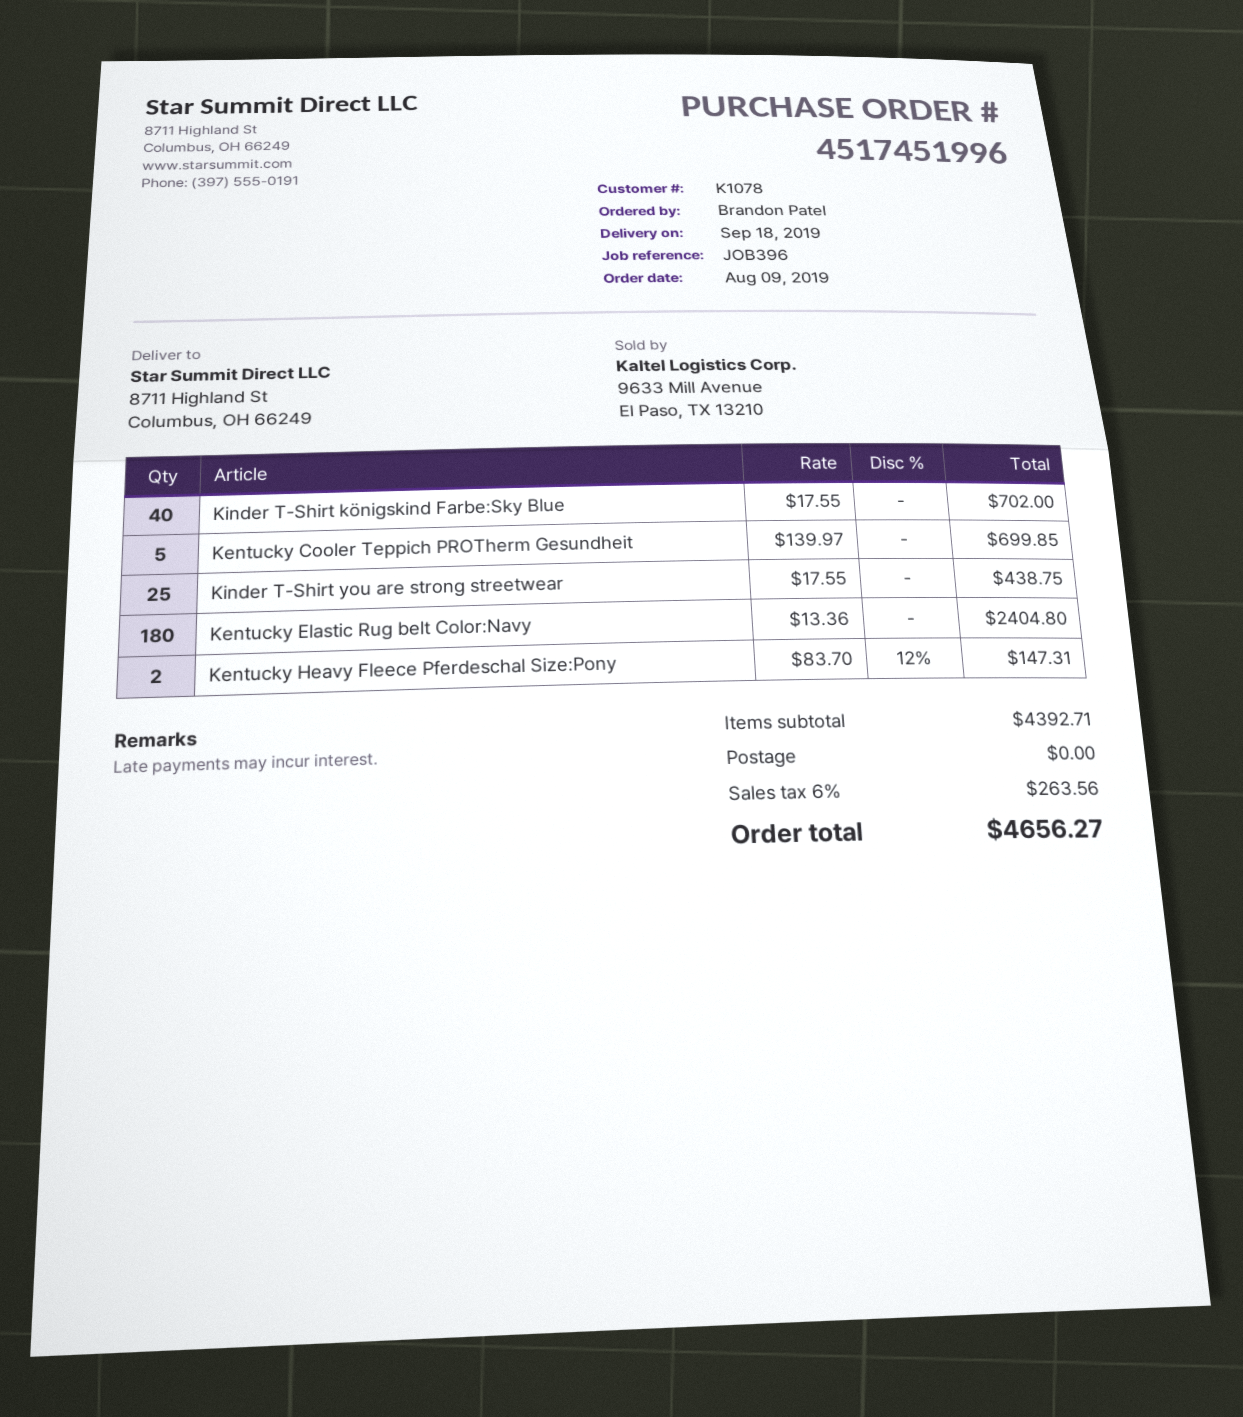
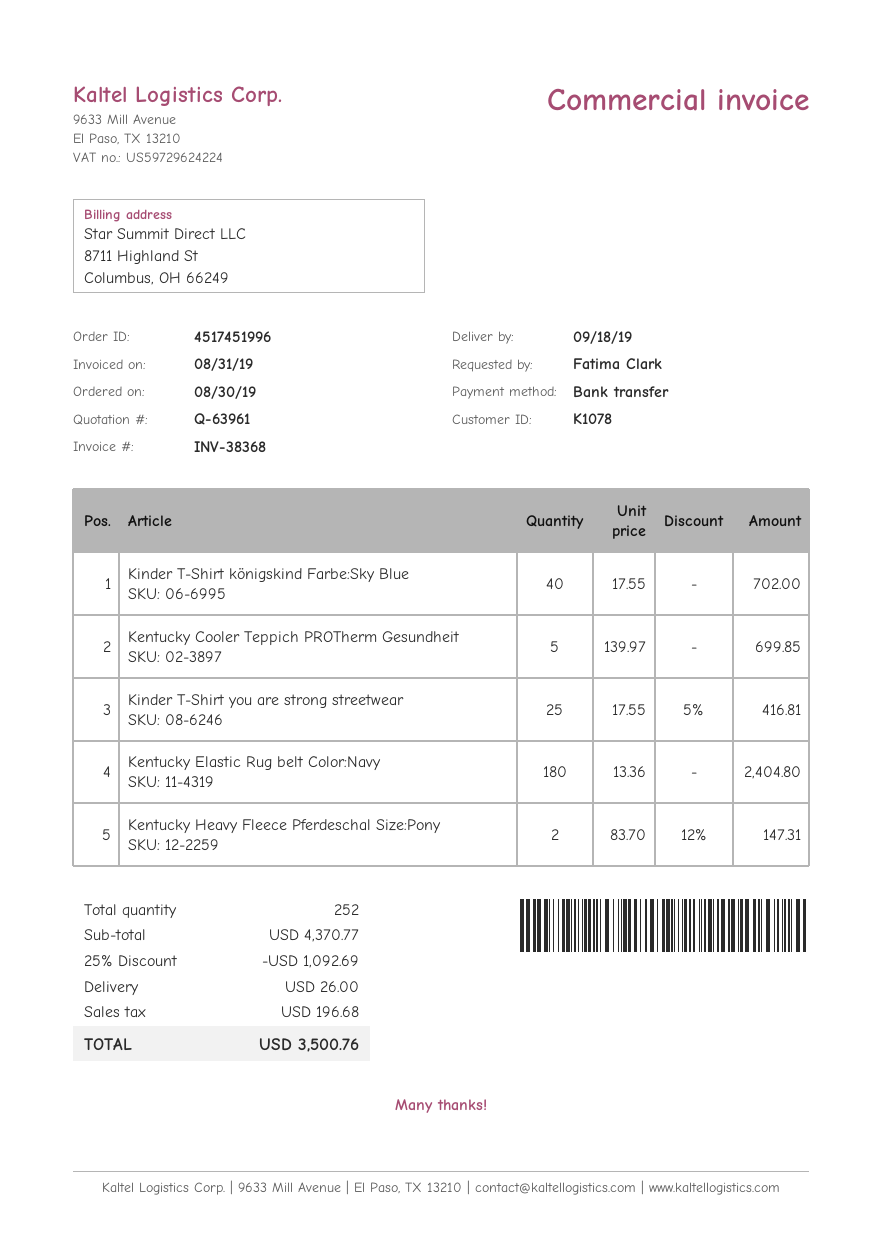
order date: 2019-08-09 -> 2019-08-30
ordered by: Brandon Patel -> Fatima Clark
Kinder T-Shirt you are strong streetwear: 25 x 17.55 = 438.75 -> 25 x 17.55 - 5% = 416.81
subtotal: 4392.71 -> 4370.77
discount: none -> 25% = 1092.69
shipping: 0.00 -> 26.00
tax: 263.56 -> 196.68
total: 4656.27 -> 3500.76

